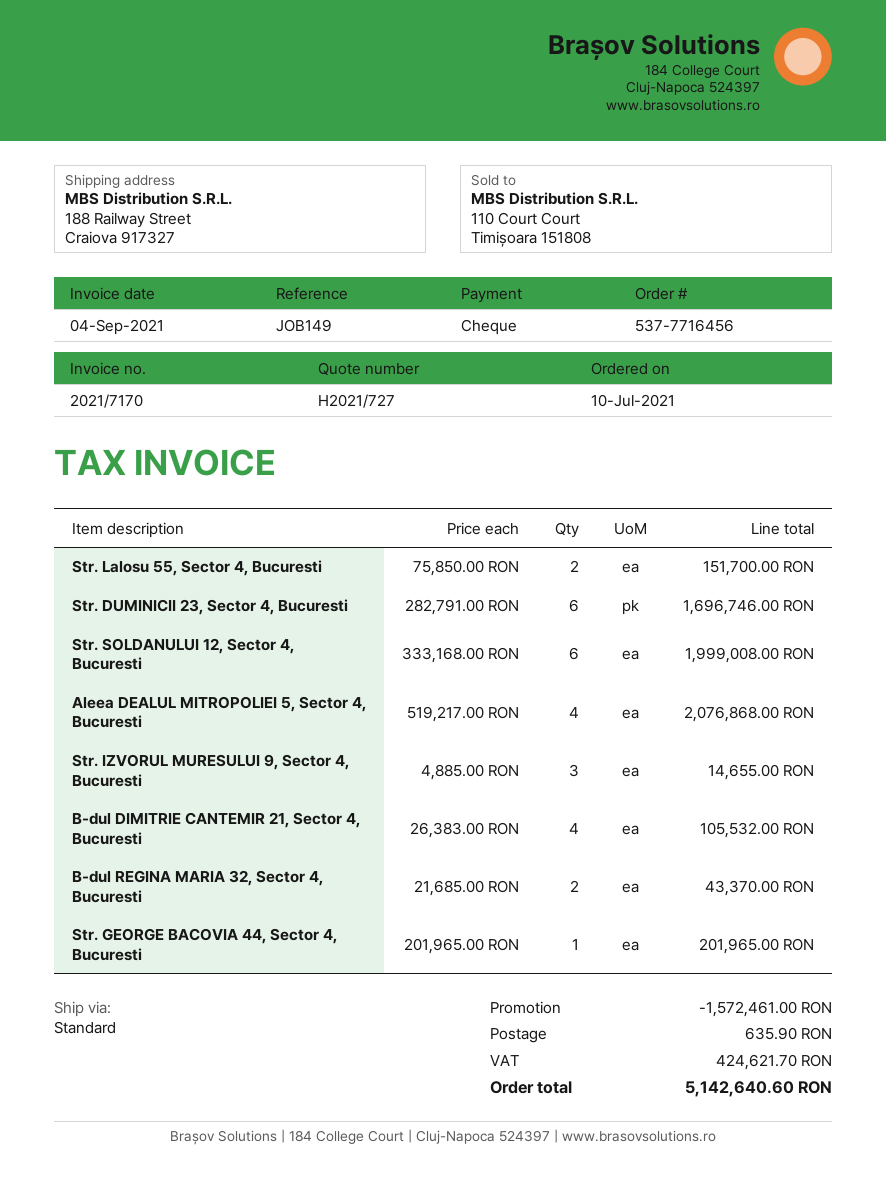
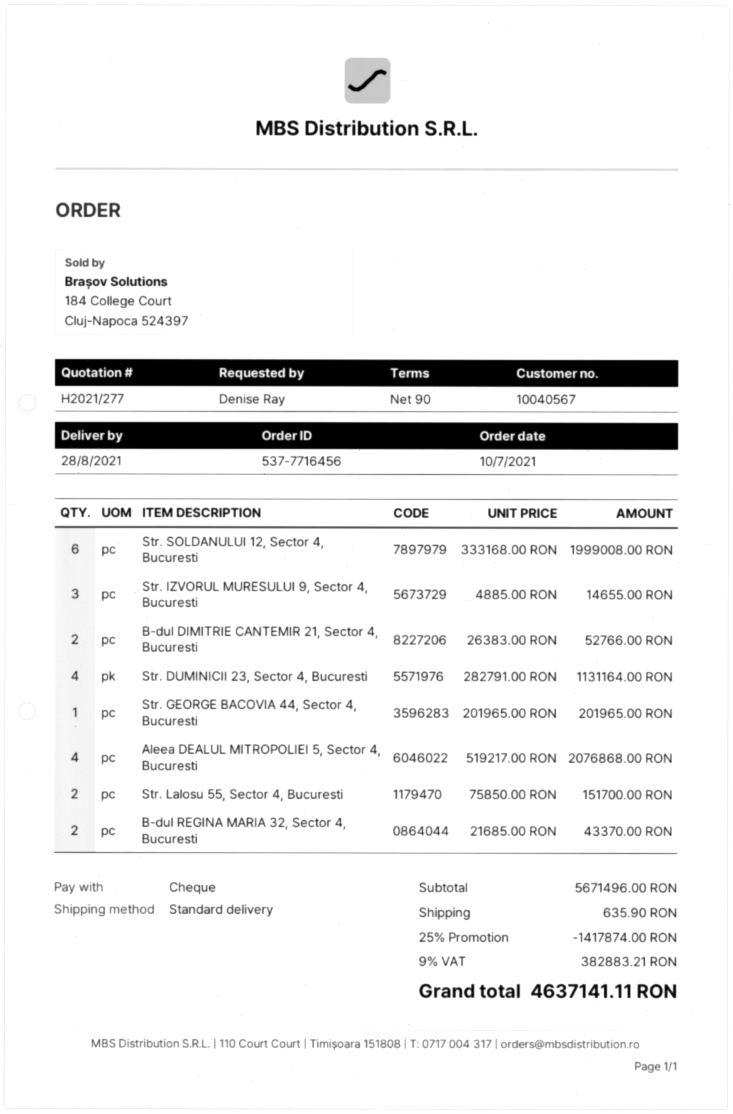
quote number: H2021/727 -> H2021/277
Str. DUMINICII 23, Sector 4, Bucuresti: 6 x 282791.00 = 1696746.00 -> 4 x 282791.00 = 1131164.00
B-dul DIMITRIE CANTEMIR 21, Sector 4, Bucuresti: 4 x 26383.00 = 105532.00 -> 2 x 26383.00 = 52766.00
discount: 1572461.00 -> 1417874.00
tax: 424621.70 -> 382883.21
total: 5142640.60 -> 4637141.11

